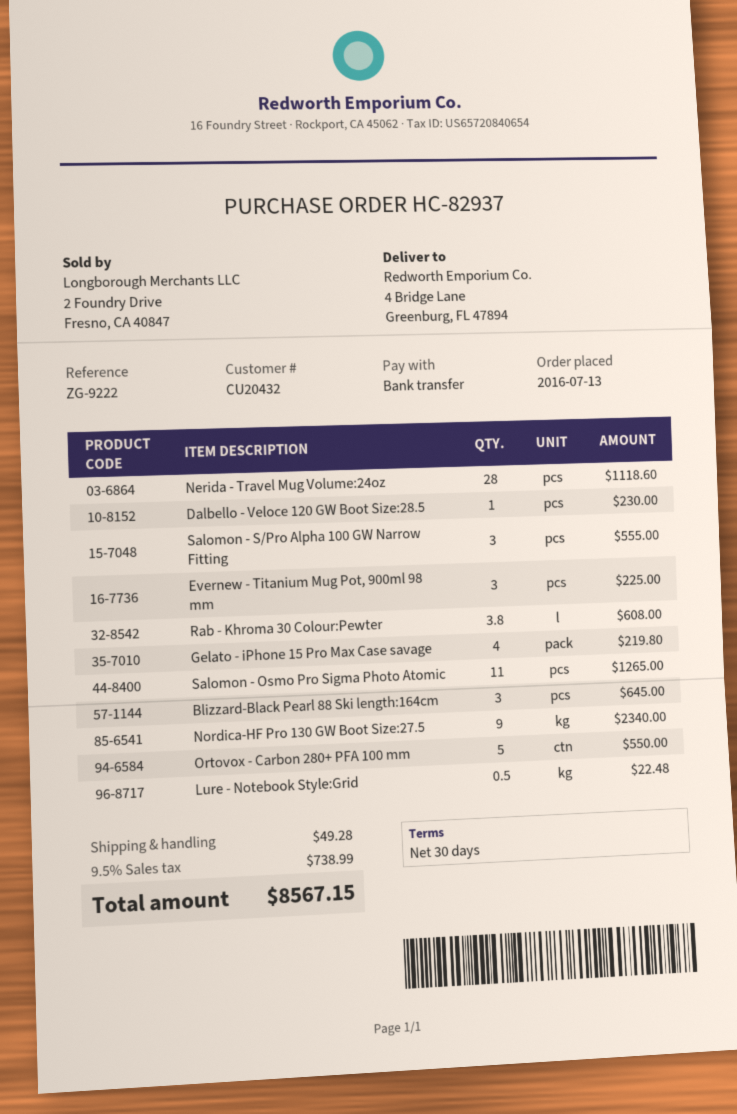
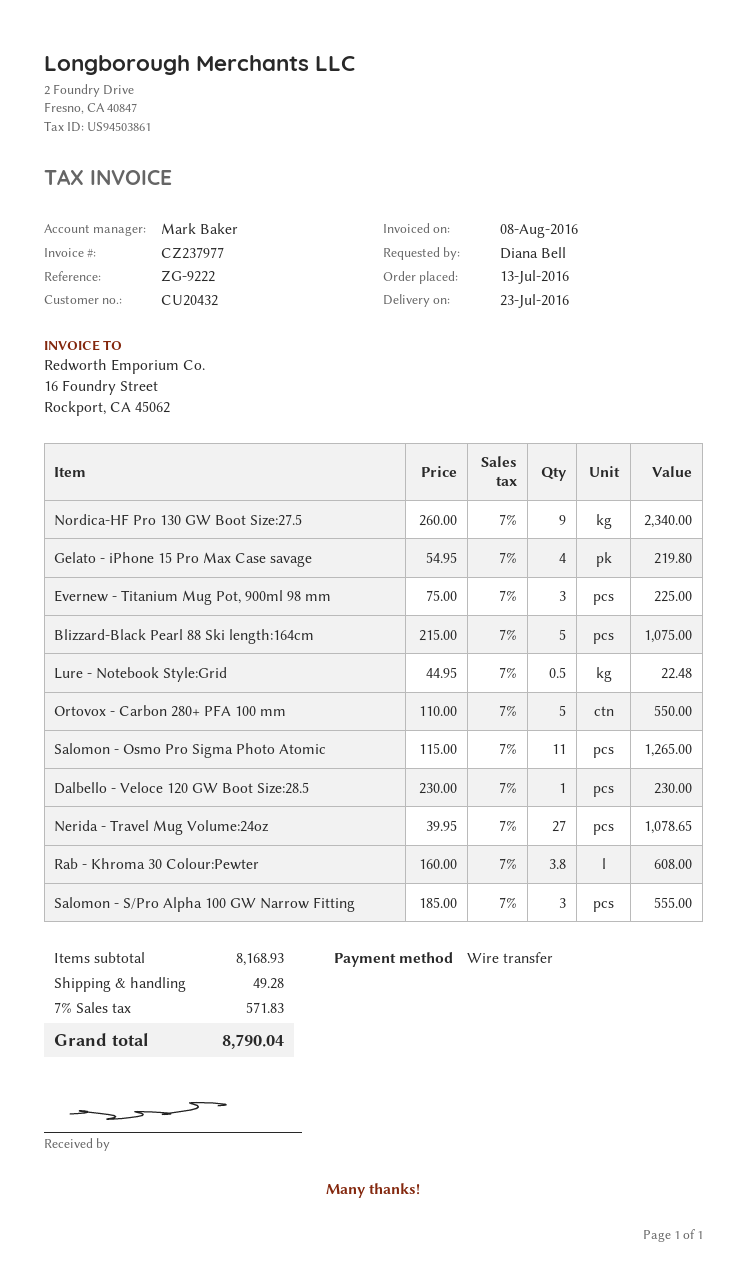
Nerida - Travel Mug Volume:24oz: 28 for 1118.60 -> 27 for 1078.65
Blizzard-Black Pearl 88 Ski length:164cm: 3 for 645.00 -> 5 for 1075.00
tax: 9.5% = 738.99 -> 7% = 571.83
total: 8567.15 -> 8790.04

